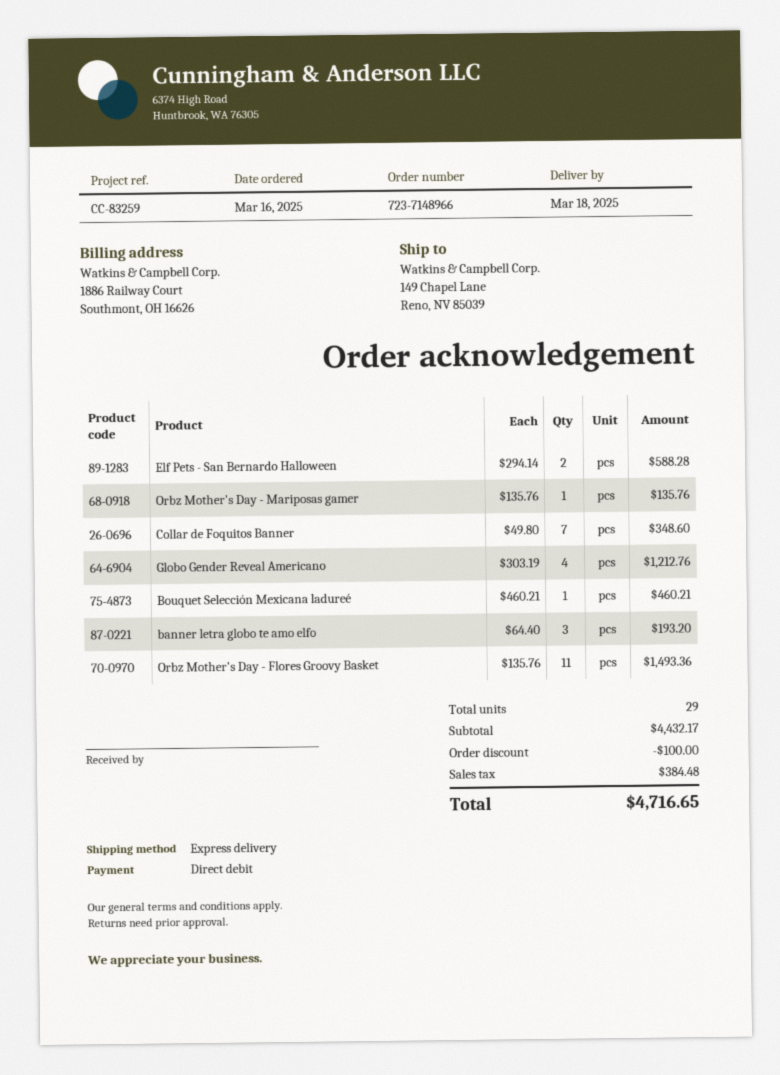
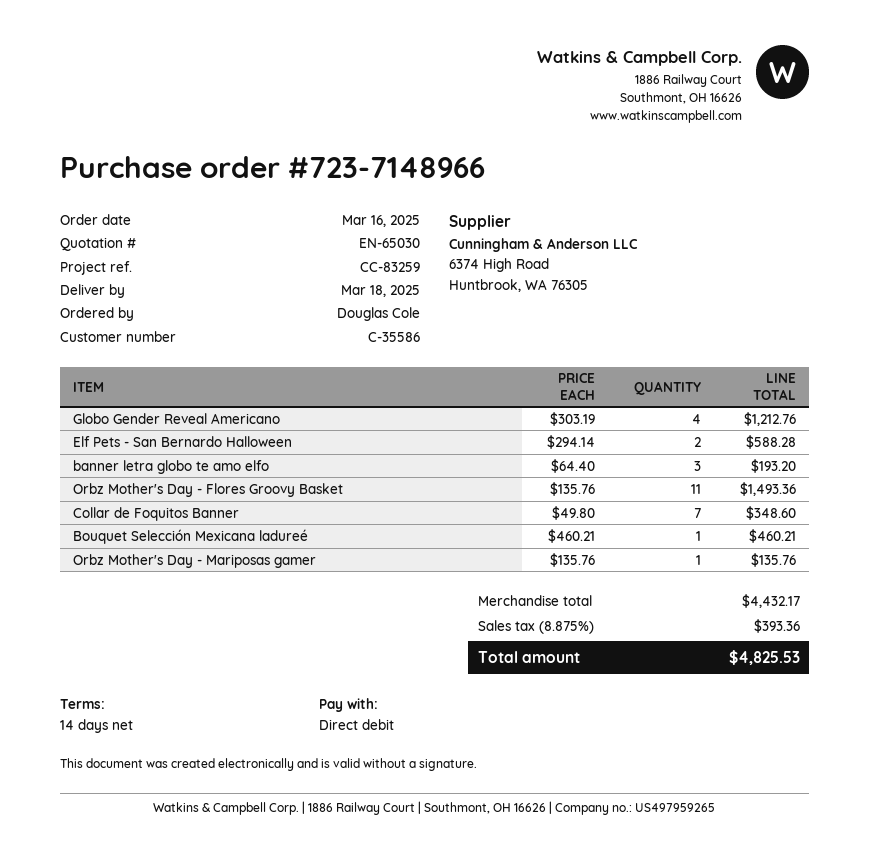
discount: 100.00 -> none
tax: 384.48 -> 393.36
total: 4716.65 -> 4825.53

